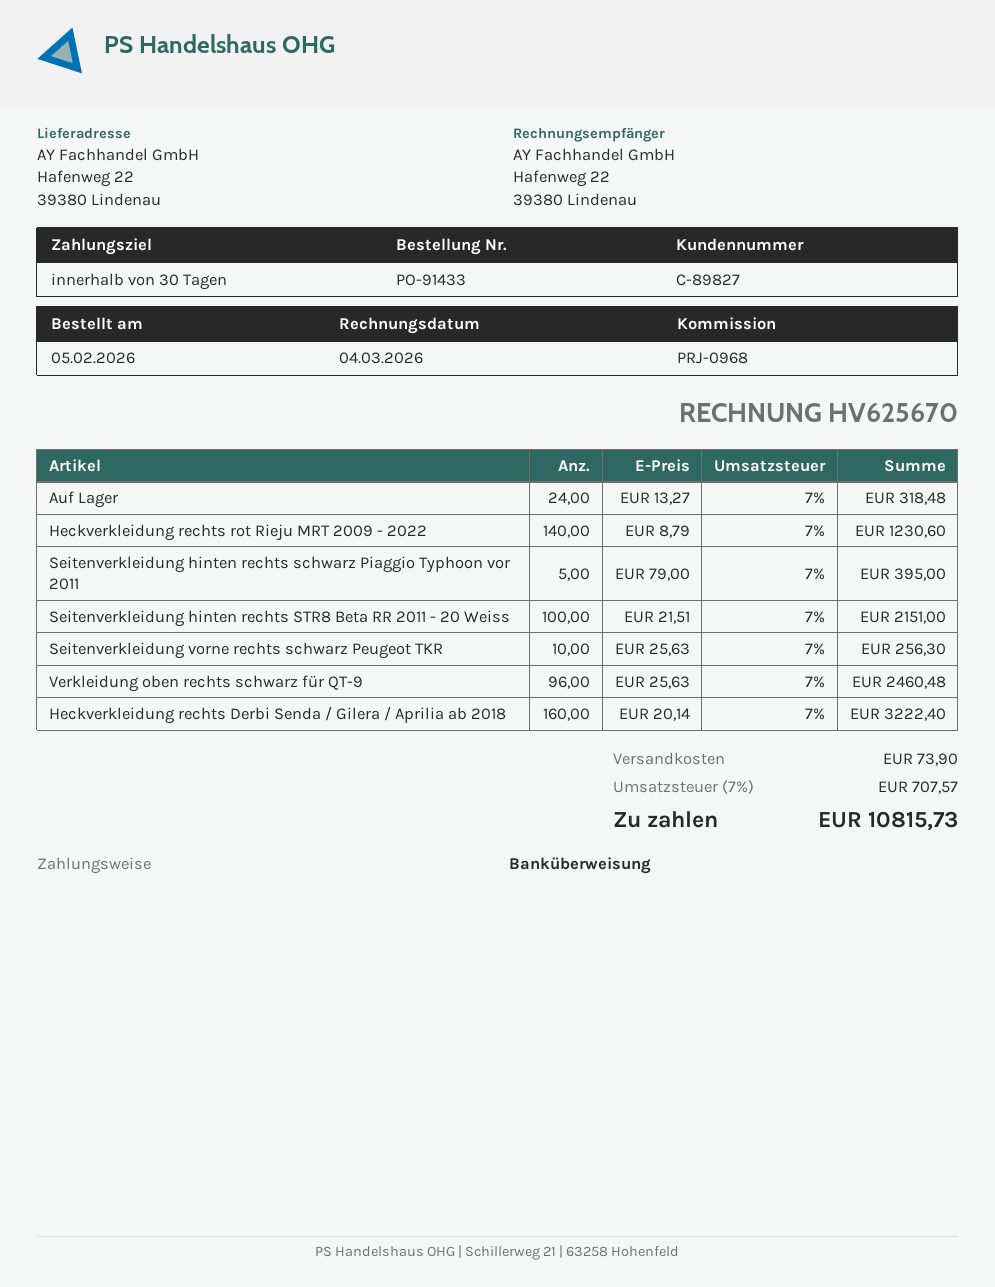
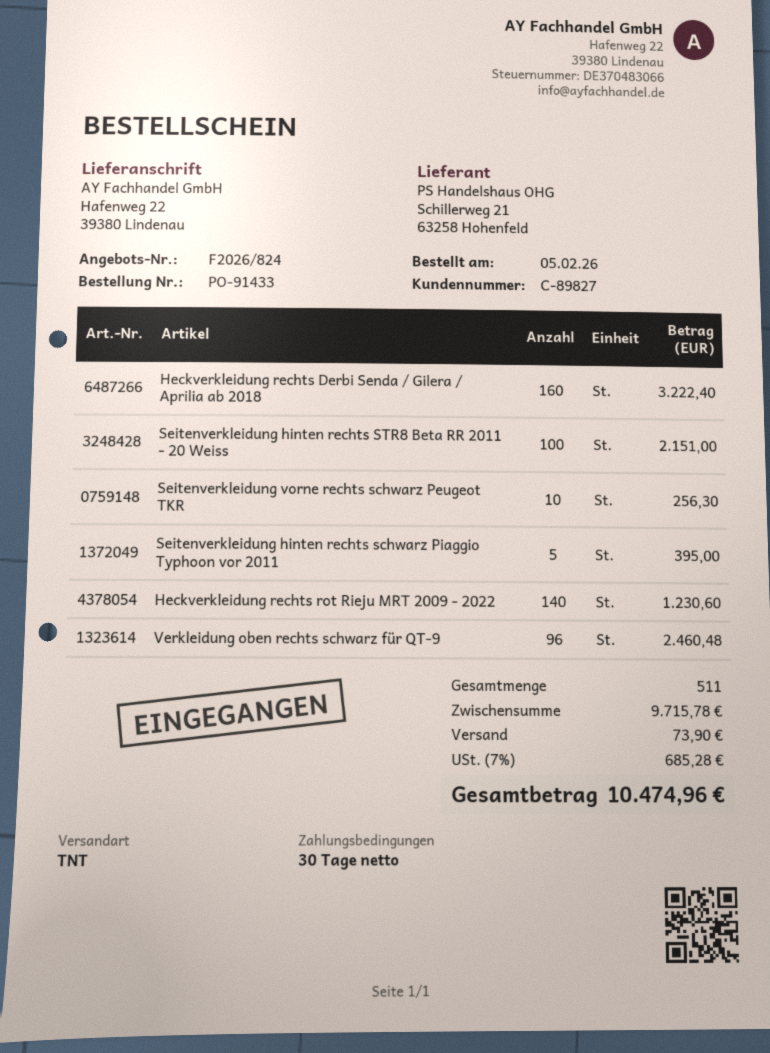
Auf Lager: 24 for 318.48 -> none
tax: 7% = 707.57 -> 7% = 685.28
total: 10815.73 -> 10474.96

